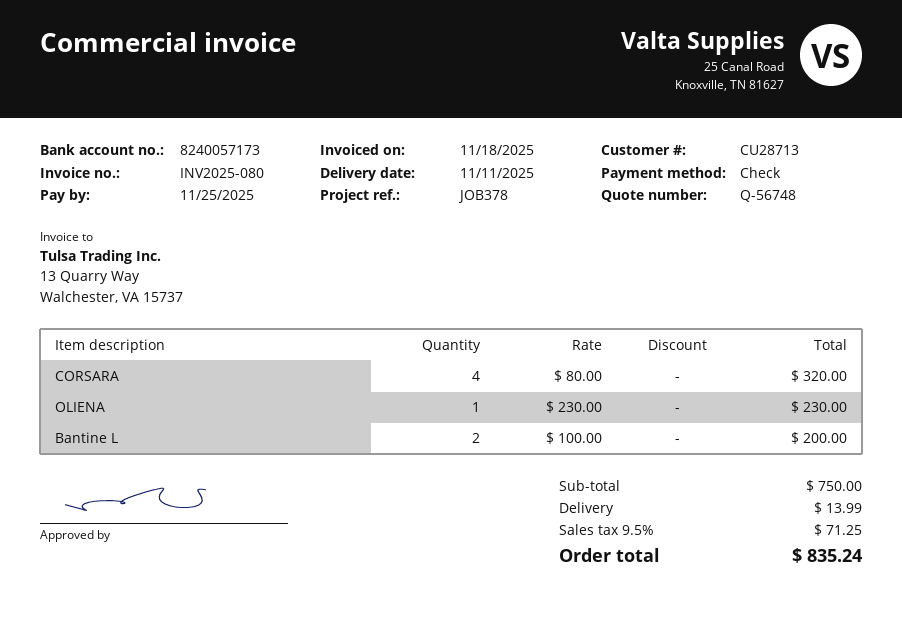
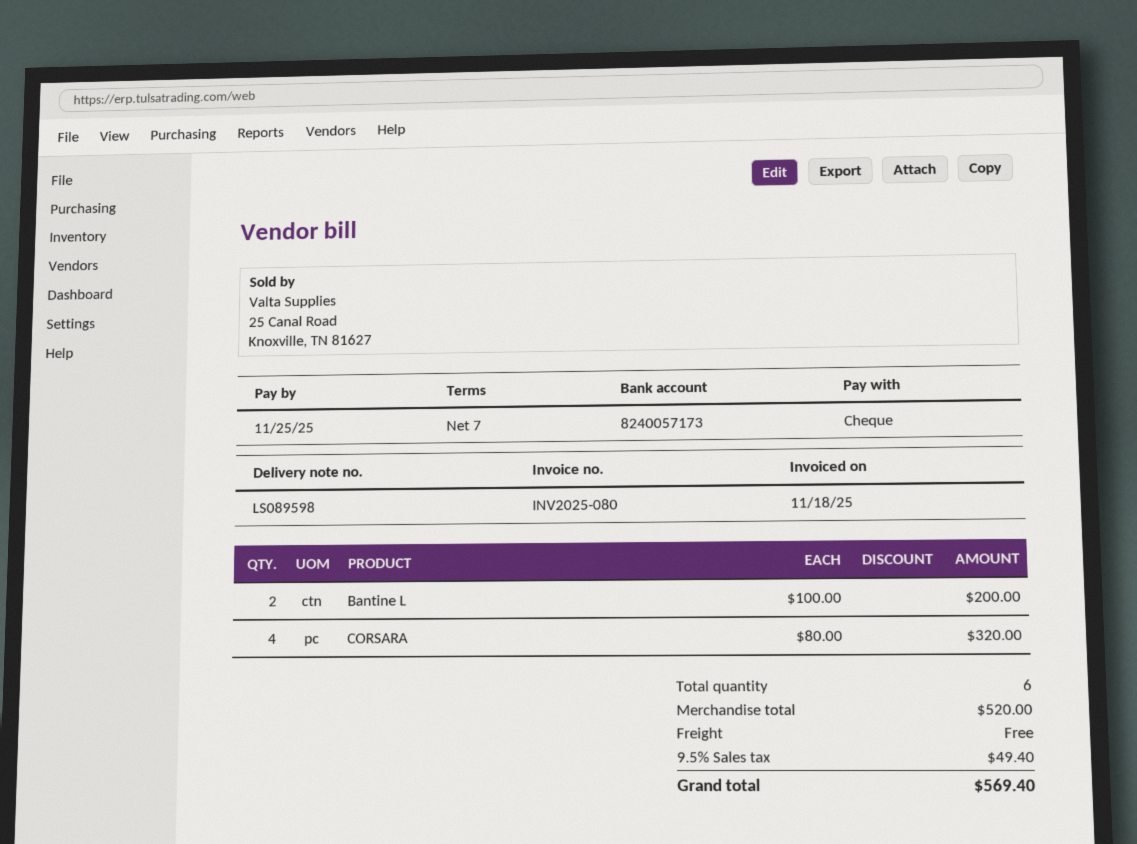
OLIENA: 1 x 230.00 = 230.00 -> none
subtotal: 750.00 -> 520.00
shipping: 13.99 -> 0.00
tax: 9.5% = 71.25 -> 9.5% = 49.40
total: 835.24 -> 569.40

